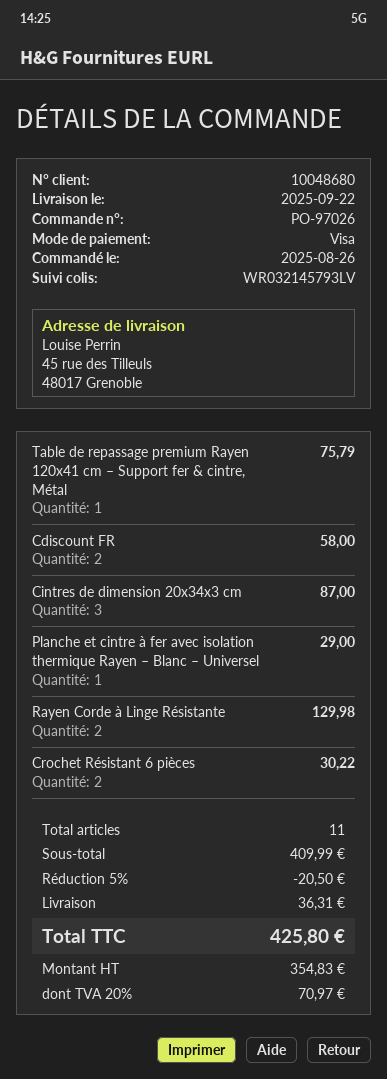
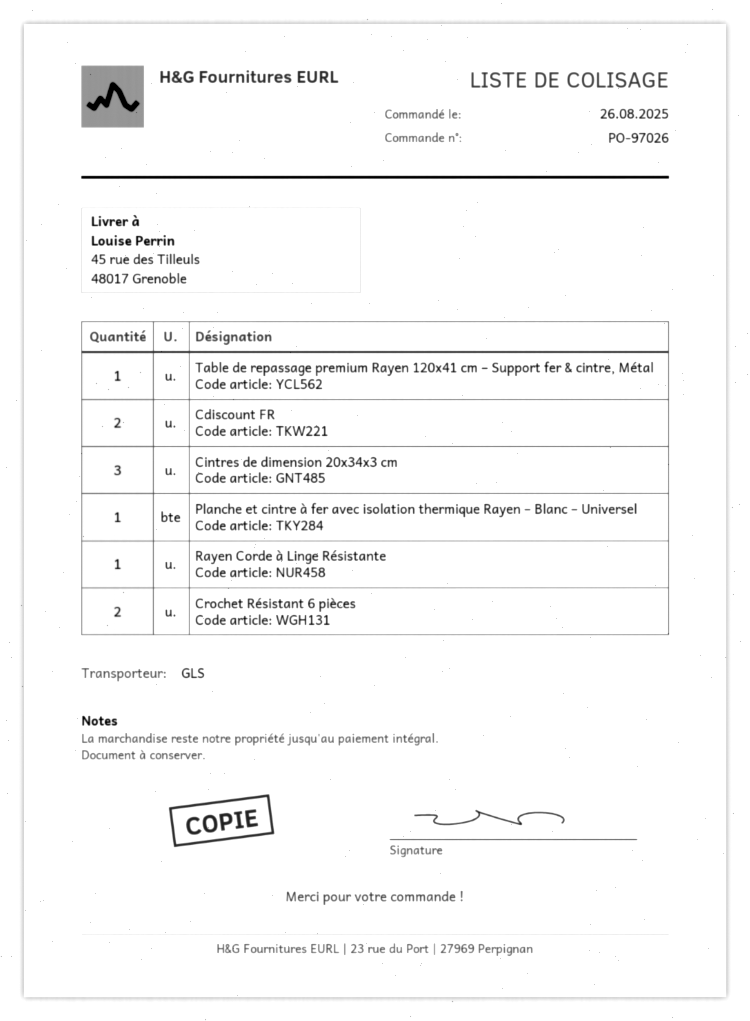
Rayen Corde à Linge Résistante: 2 -> 1

